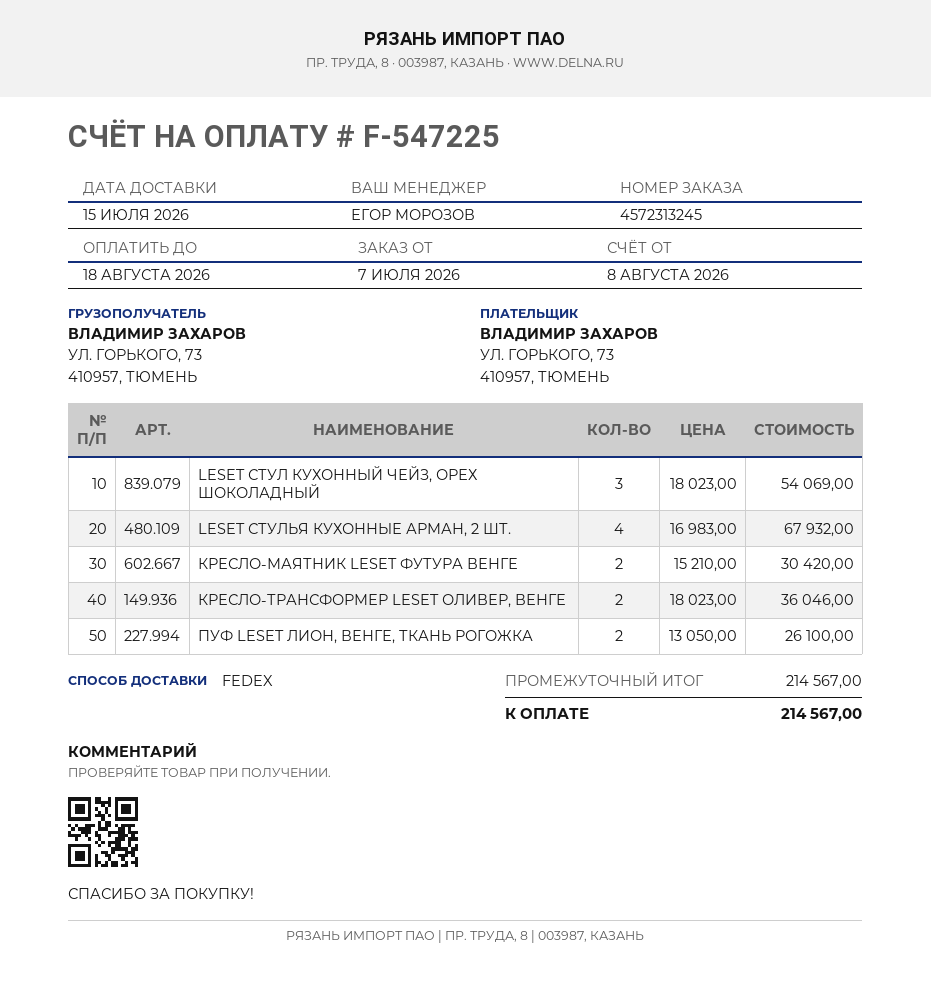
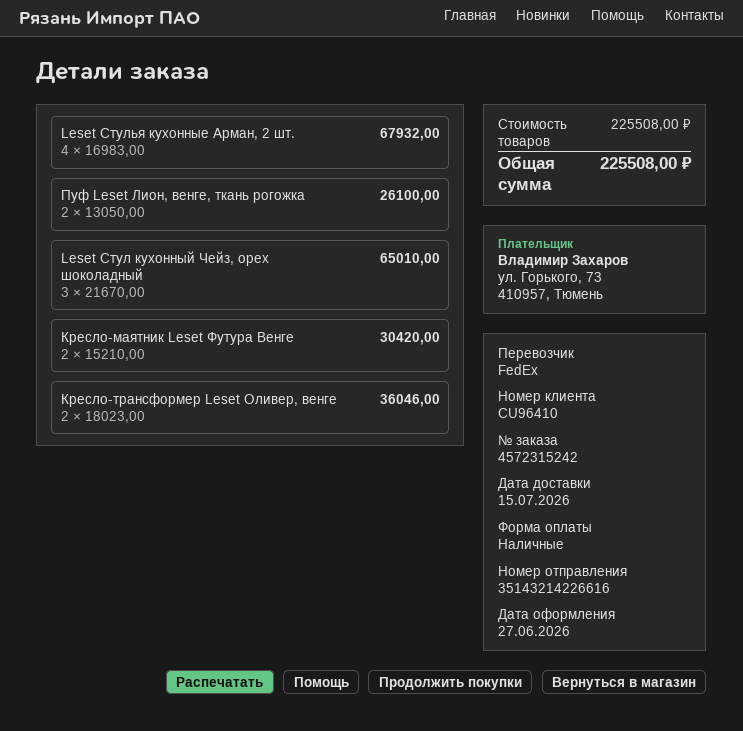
order number: 4572313245 -> 4572315242
order date: 2026-07-07 -> 2026-06-27
LESET СТУЛ КУХОННЫЙ ЧЕЙЗ, ОРЕХ ШОКОЛАДНЫЙ: 3 x 18023.00 = 54069.00 -> 3 x 21670.00 = 65010.00
subtotal: 214567.00 -> 225508.00
total: 214567.00 -> 225508.00

